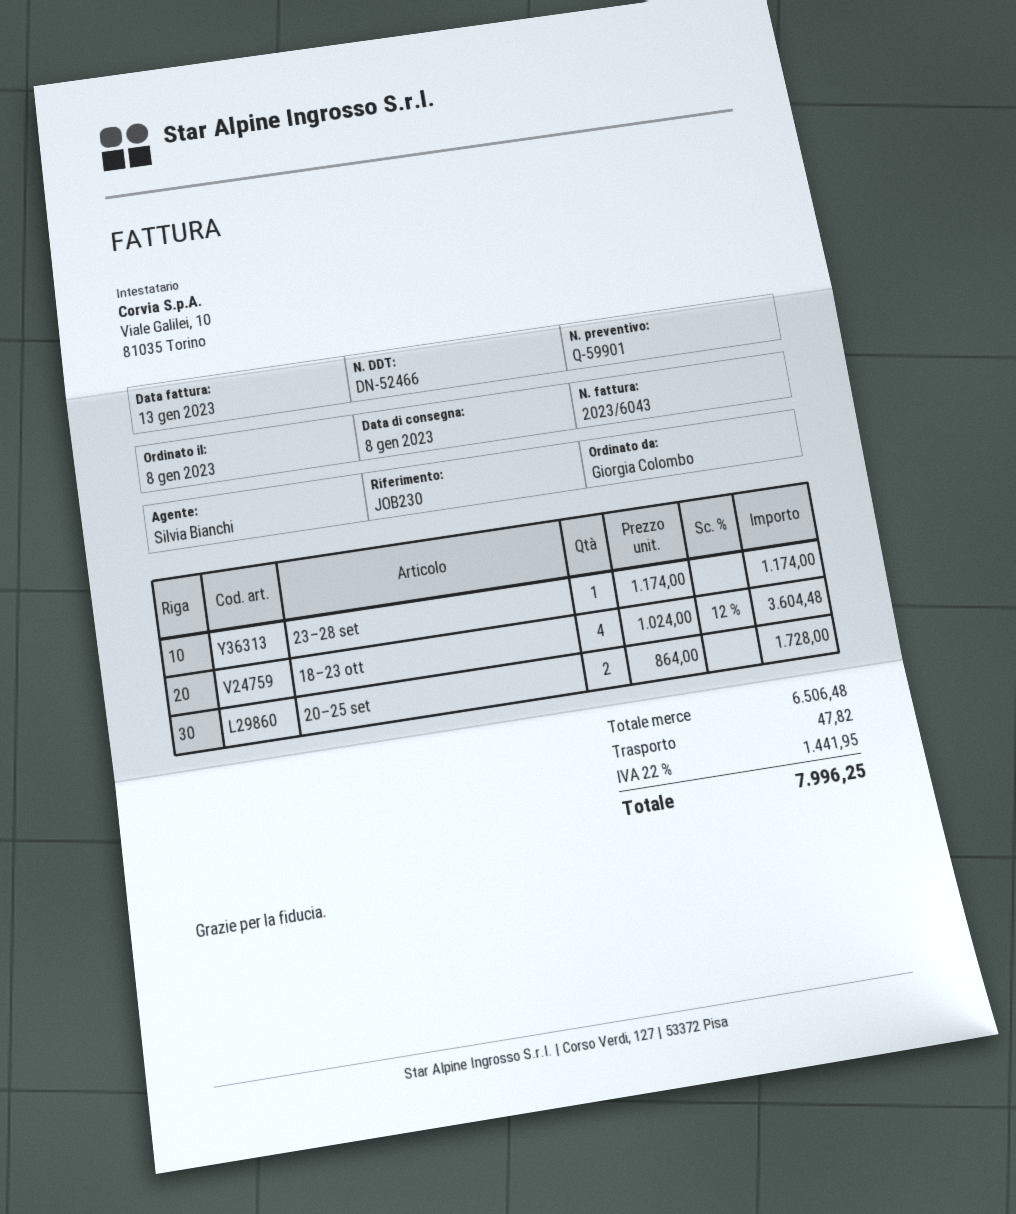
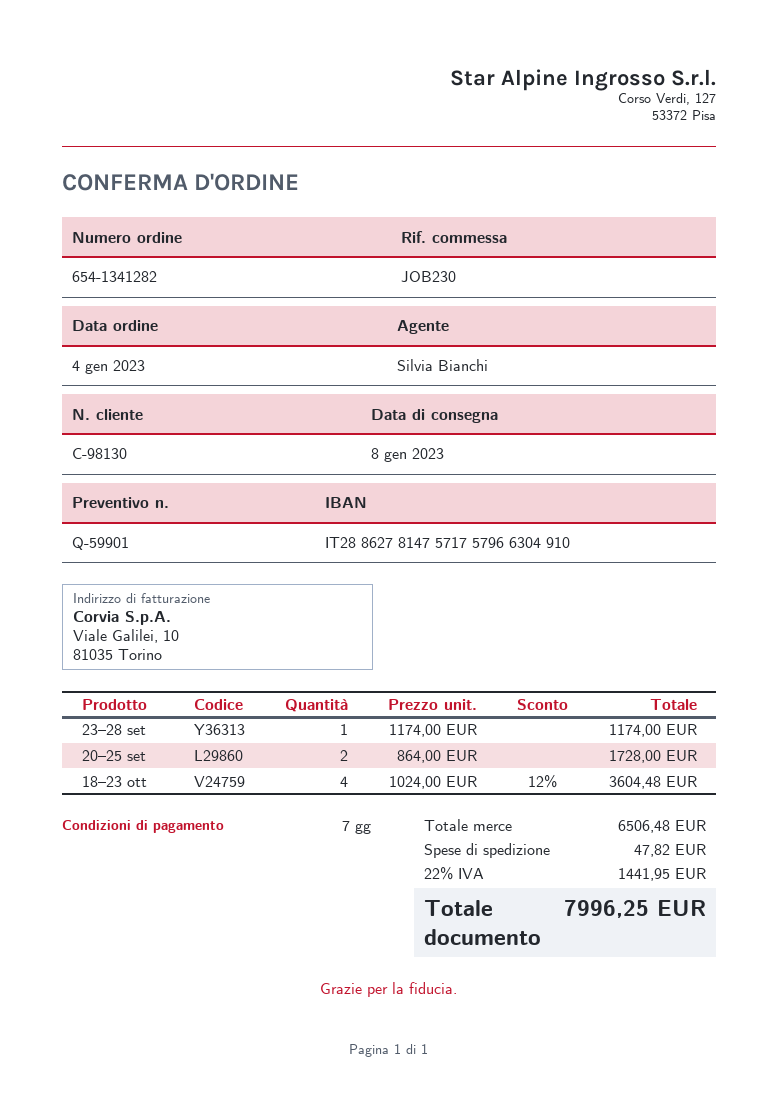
order date: 2023-01-08 -> 2023-01-04

